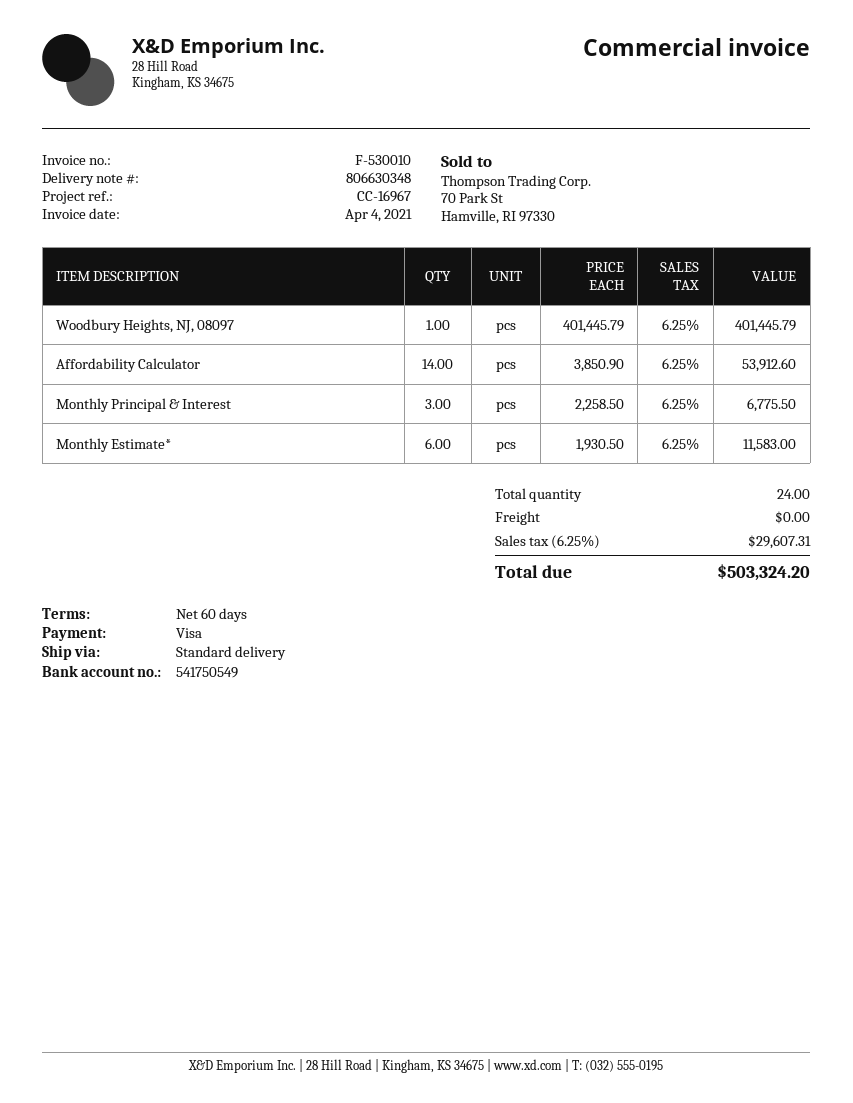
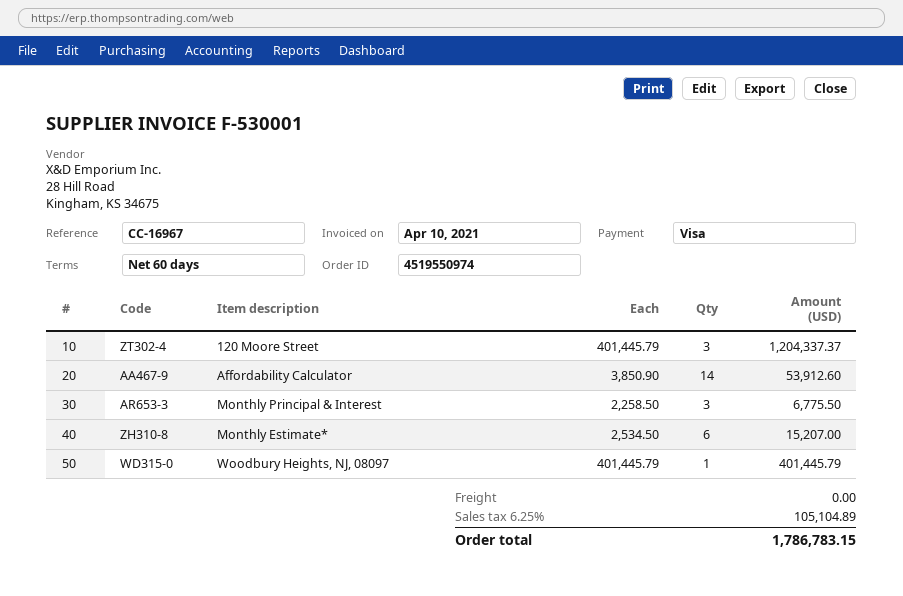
invoice number: F-530010 -> F-530001
invoice date: 2021-04-04 -> 2021-04-10
Monthly Estimate*: 6 x 1930.50 = 11583.00 -> 6 x 2534.50 = 15207.00
120 Moore Street: none -> 3 x 401445.79 = 1204337.37
tax: 6.25% = 29607.31 -> 6.25% = 105104.89
total: 503324.20 -> 1786783.15

